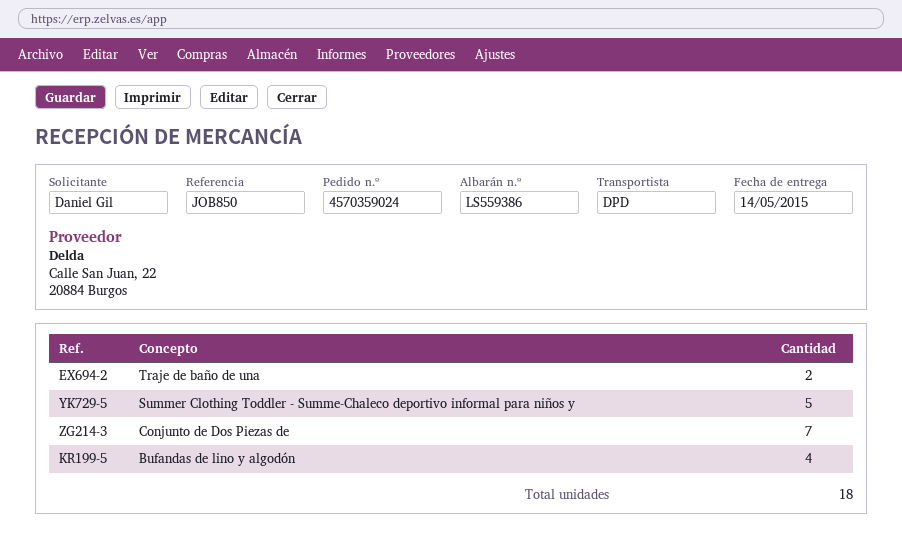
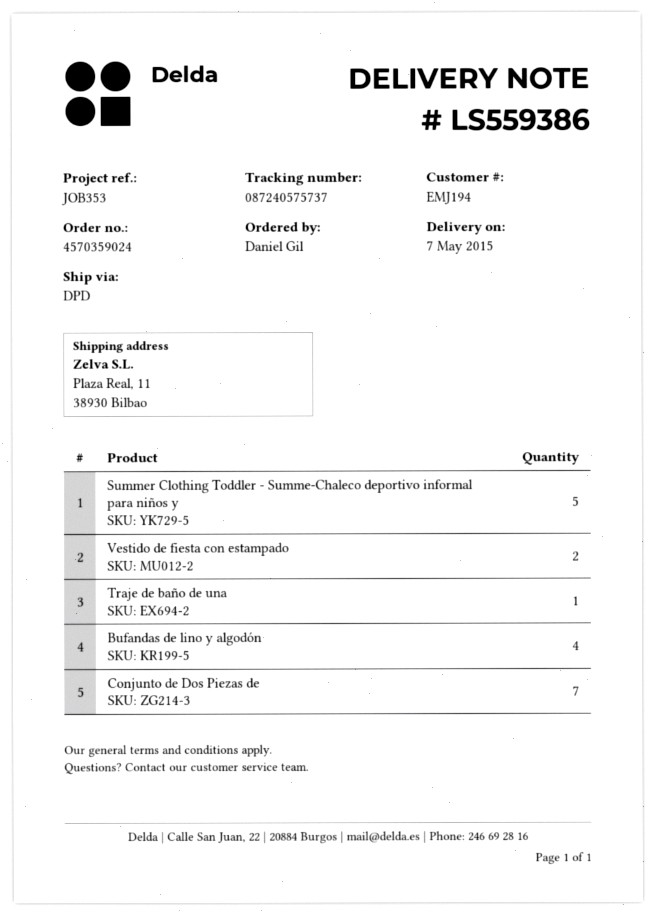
delivery date: 2015-05-14 -> 2015-05-07
reference: JOB850 -> JOB353
Traje de baño de una: 2 -> 1
Vestido de fiesta con estampado: none -> 2

